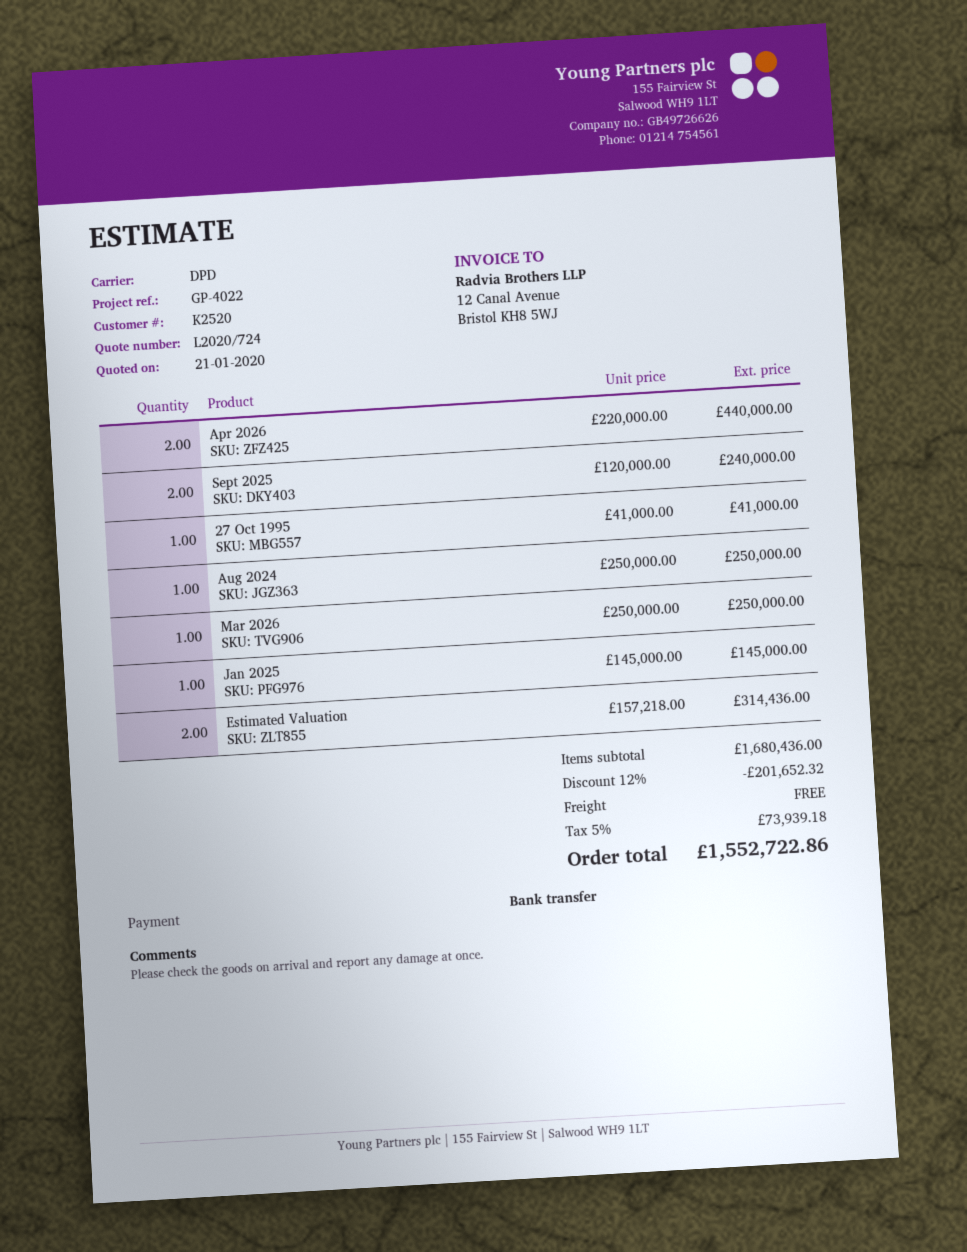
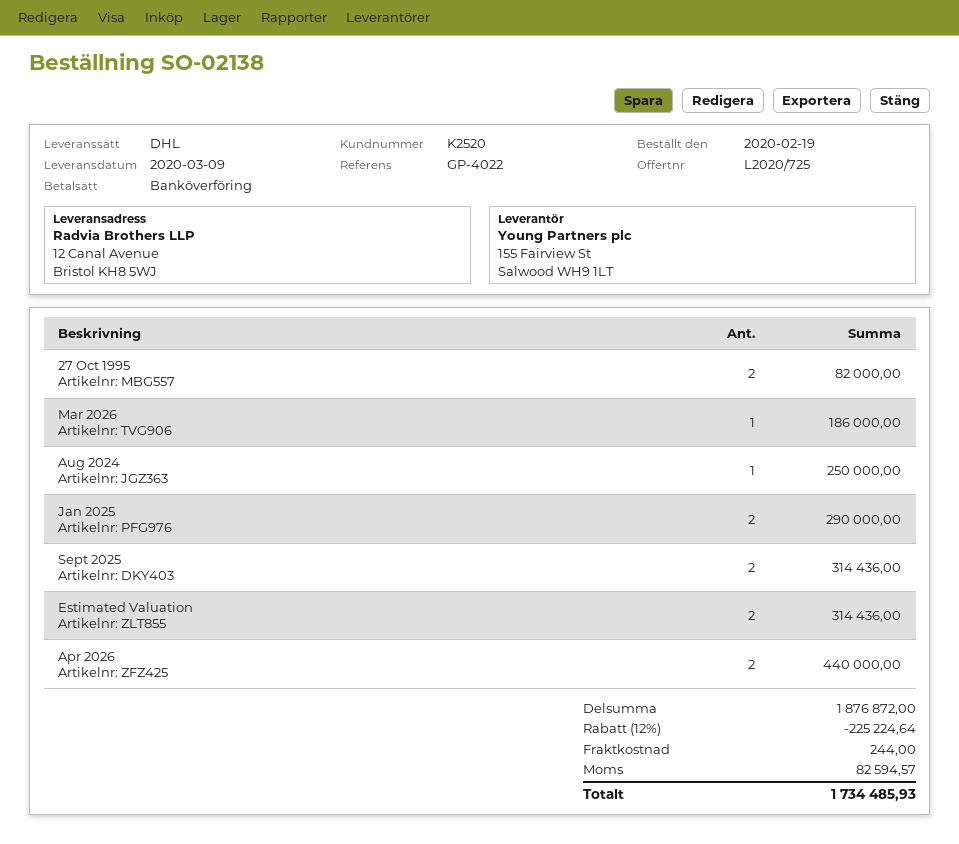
quote number: L2020/724 -> L2020/725
shipping method: DPD -> DHL
Sept 2025: 2 for 240000.00 -> 2 for 314436.00
27 Oct 1995: 1 for 41000.00 -> 2 for 82000.00
Mar 2026: 1 for 250000.00 -> 1 for 186000.00
Jan 2025: 1 for 145000.00 -> 2 for 290000.00
subtotal: 1680436.00 -> 1876872.00
discount: 12% = 201652.32 -> 12% = 225224.64
shipping: 0.00 -> 244.00
tax: 73939.18 -> 82594.57
total: 1552722.86 -> 1734485.93

